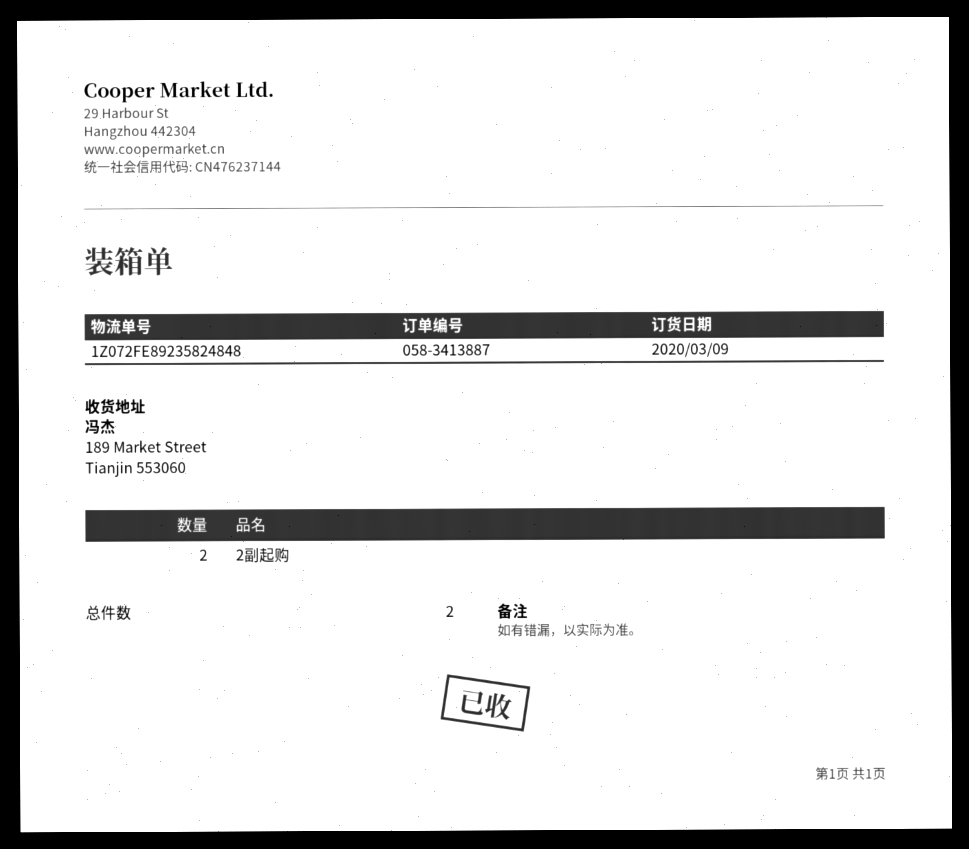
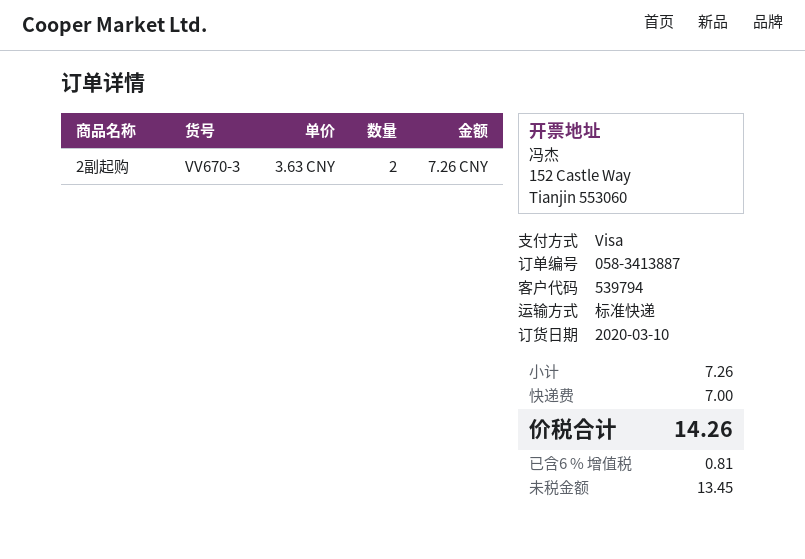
order date: 2020-03-09 -> 2020-03-10

